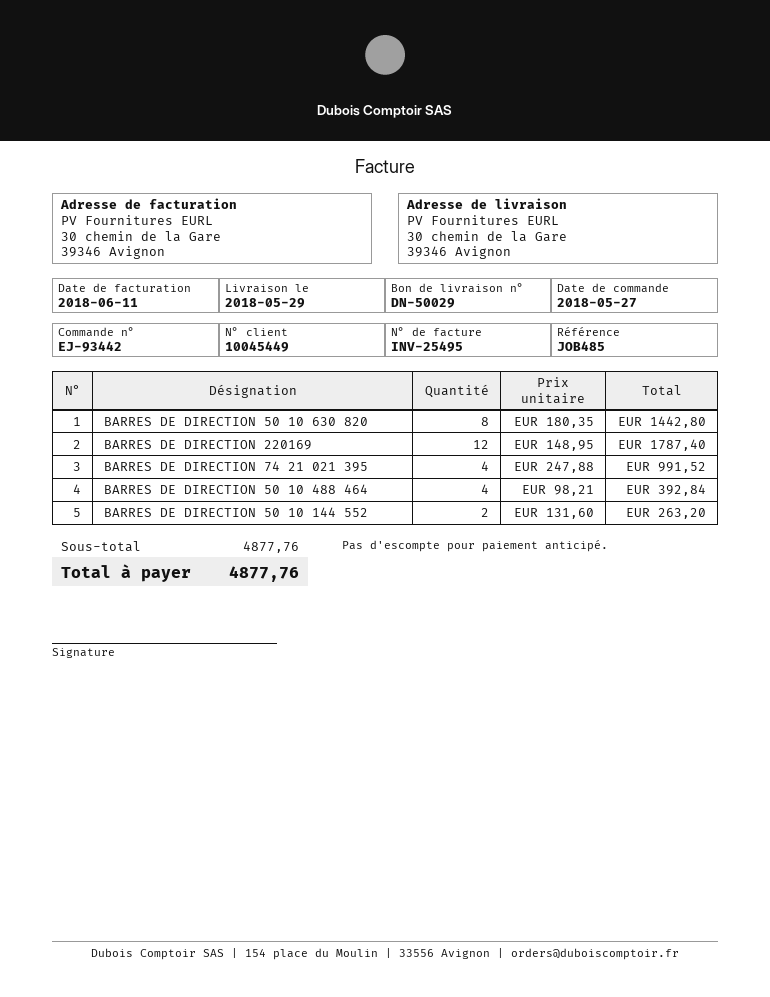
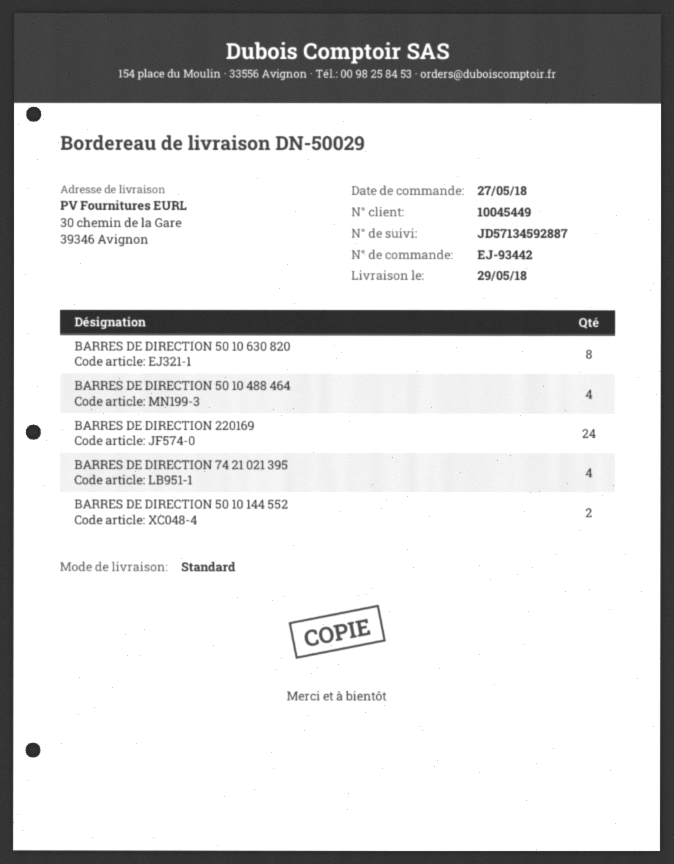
BARRES DE DIRECTION 220169: 12 -> 24

